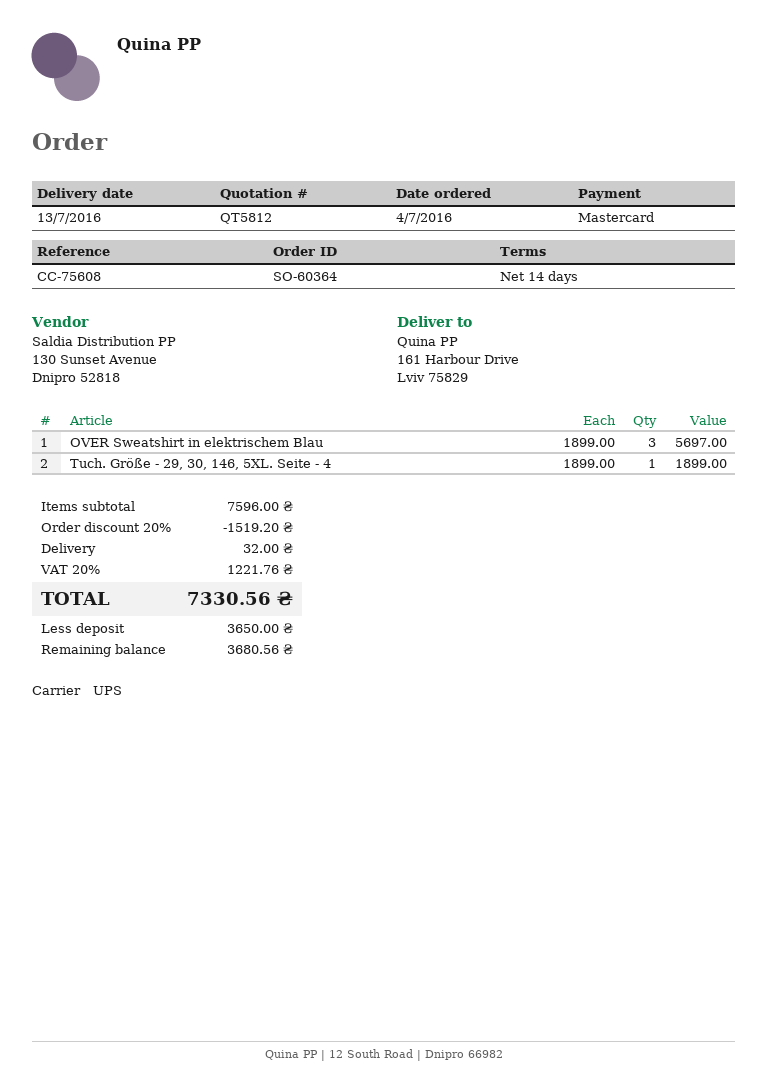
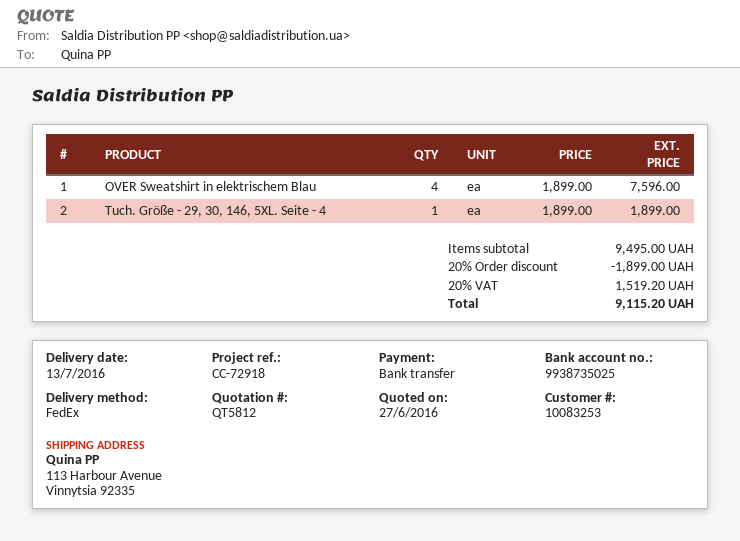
reference: CC-75608 -> CC-72918
payment method: Mastercard -> bank transfer
shipping method: UPS -> FedEx
ship to: 161 Harbour Drive, Lviv 75829 -> 113 Harbour Avenue, Vinnytsia 92335
OVER Sweatshirt in elektrischem Blau: 3 x 1899.00 = 5697.00 -> 4 x 1899.00 = 7596.00
subtotal: 7596.00 -> 9495.00
discount: 20% = 1519.20 -> 20% = 1899.00
shipping: 32.00 -> none
tax: 20% = 1221.76 -> 20% = 1519.20
total: 7330.56 -> 9115.20

